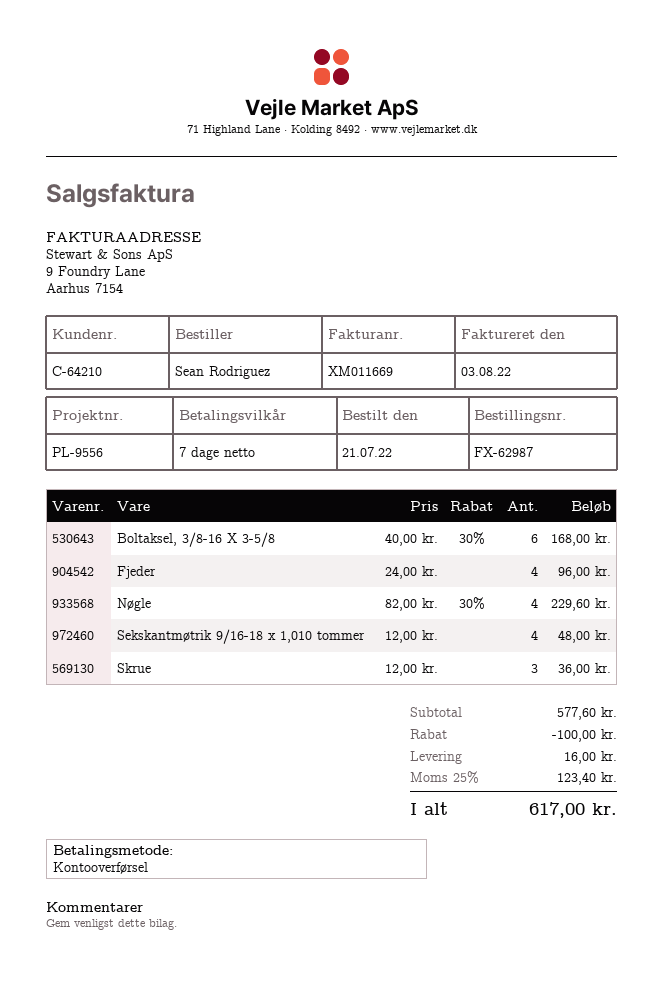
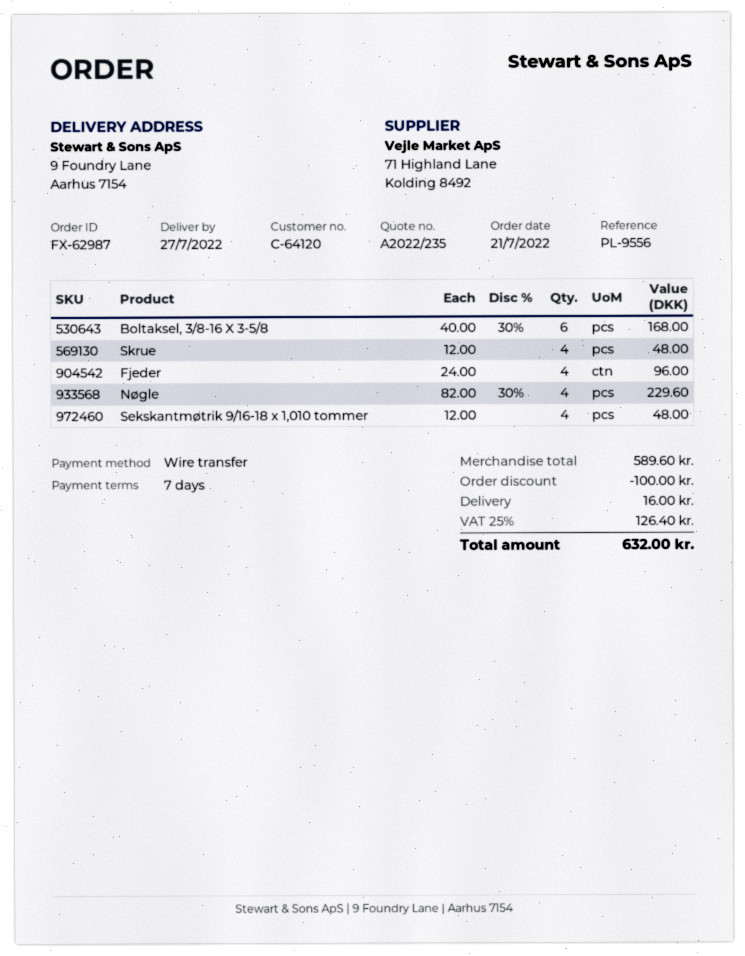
customer number: C-64210 -> C-64120
Skrue: 3 x 12.00 = 36.00 -> 4 x 12.00 = 48.00
subtotal: 577.60 -> 589.60
tax: 25% = 123.40 -> 25% = 126.40
total: 617.00 -> 632.00

